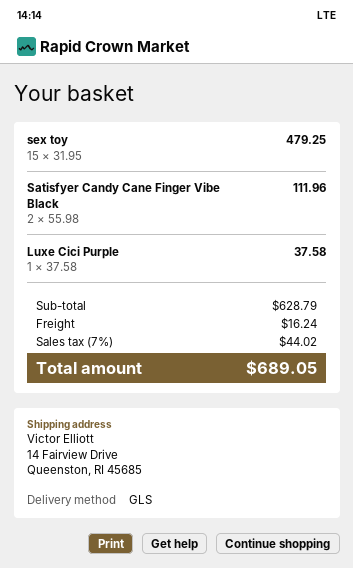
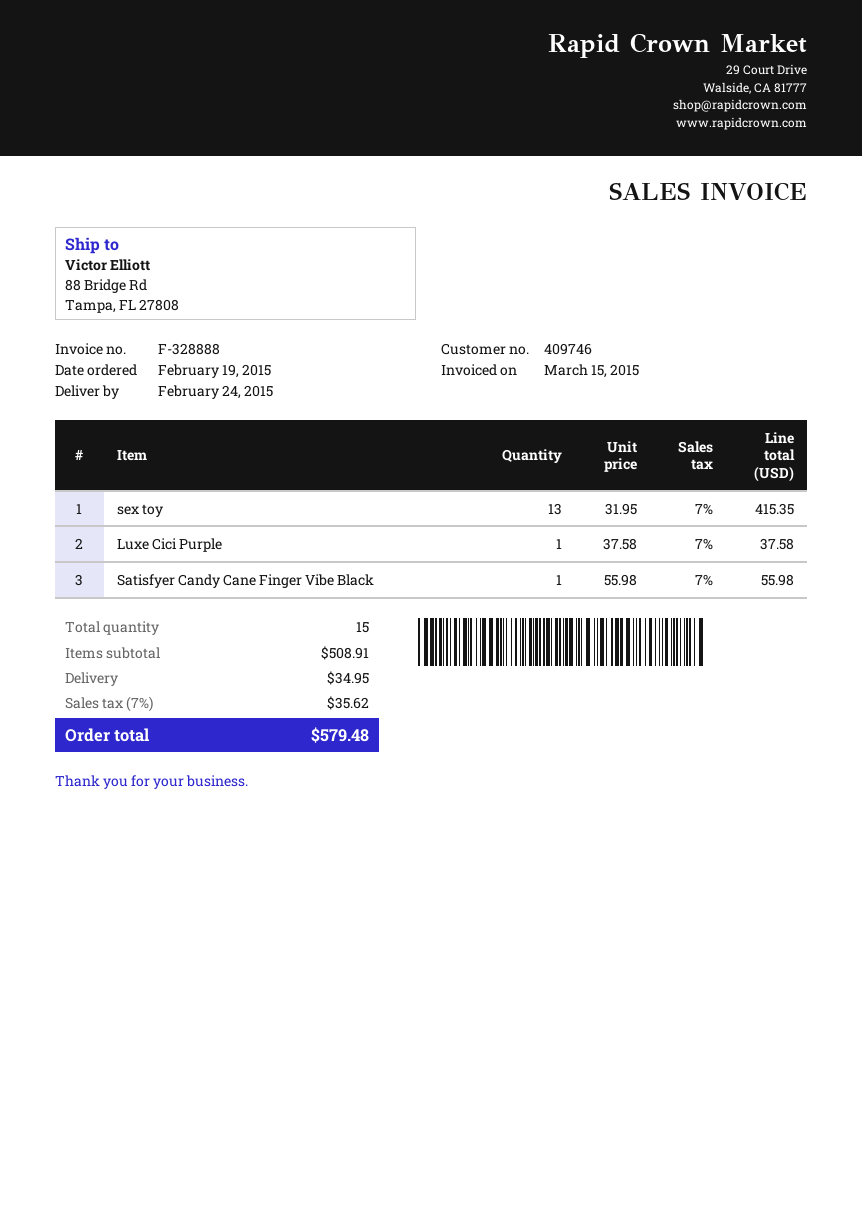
ship to: 14 Fairview Drive, Queenston, RI 45685 -> 88 Bridge Rd, Tampa, FL 27808
sex toy: 15 x 31.95 = 479.25 -> 13 x 31.95 = 415.35
Satisfyer Candy Cane Finger Vibe Black: 2 x 55.98 = 111.96 -> 1 x 55.98 = 55.98
subtotal: 628.79 -> 508.91
shipping: 16.24 -> 34.95
tax: 7% = 44.02 -> 7% = 35.62
total: 689.05 -> 579.48

